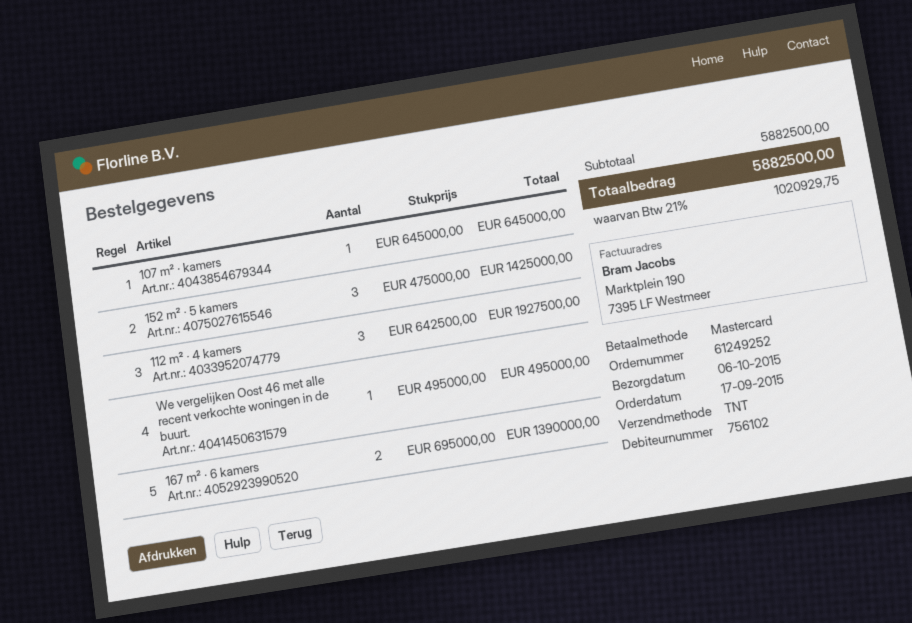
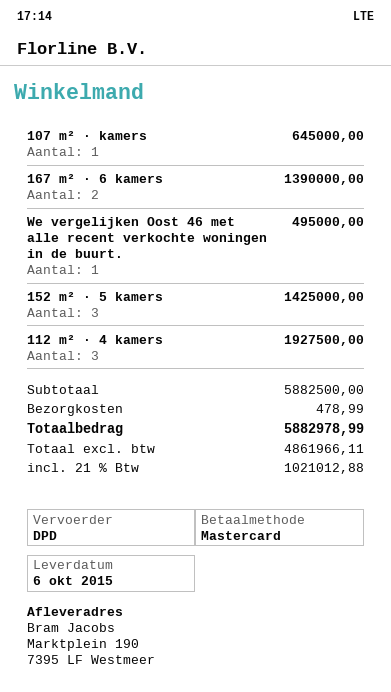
shipping method: TNT -> DPD
shipping: none -> 478.99
tax: 21% = 1020929.75 -> 21% = 1021012.88
total: 5882500.00 -> 5882978.99

